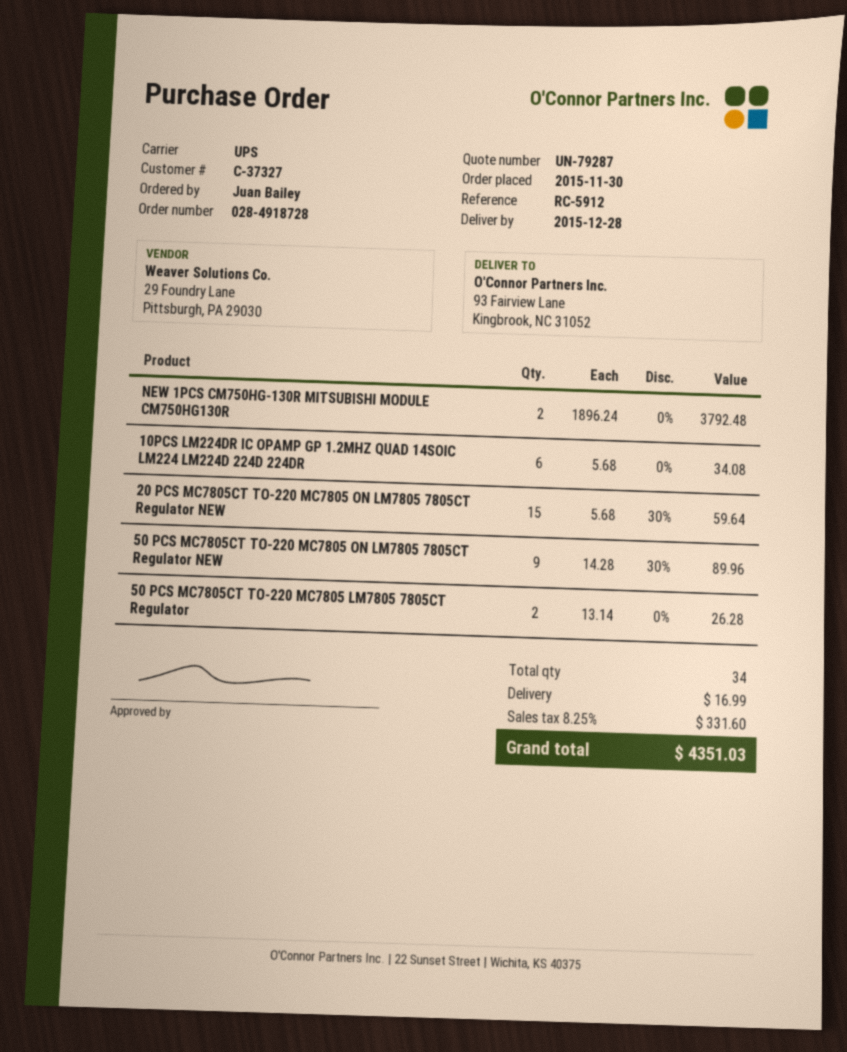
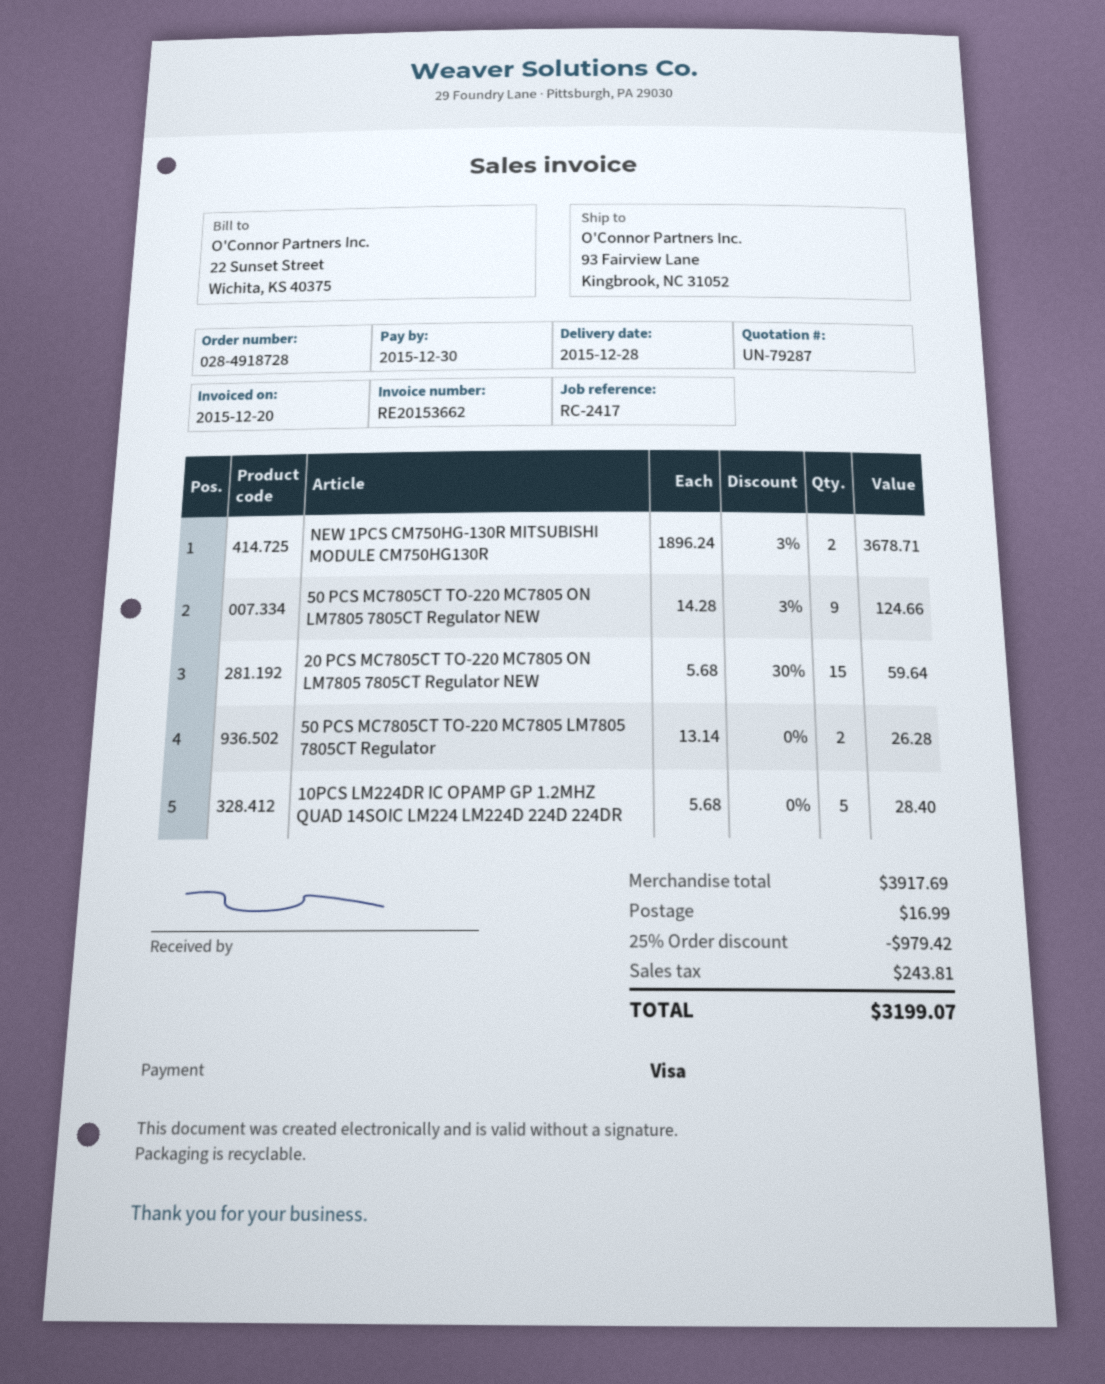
reference: RC-5912 -> RC-2417
NEW 1PCS CM750HG-130R MITSUBISHI MODULE CM750HG130R: 2 x 1896.24 = 3792.48 -> 2 x 1896.24 - 3% = 3678.71
10PCS LM224DR IC OPAMP GP 1.2MHZ QUAD 14SOIC LM224 LM224D 224D 224DR: 6 x 5.68 = 34.08 -> 5 x 5.68 = 28.40
50 PCS MC7805CT TO-220 MC7805 ON LM7805 7805CT Regulator NEW: 9 x 14.28 - 30% = 89.96 -> 9 x 14.28 - 3% = 124.66
discount: none -> 25% = 979.42
tax: 331.60 -> 243.81
total: 4351.03 -> 3199.07

